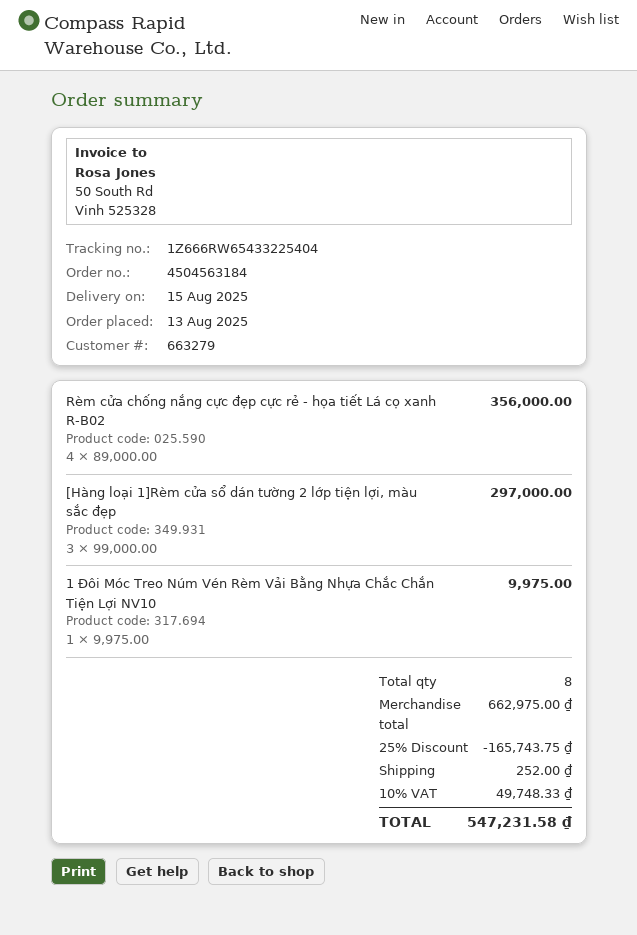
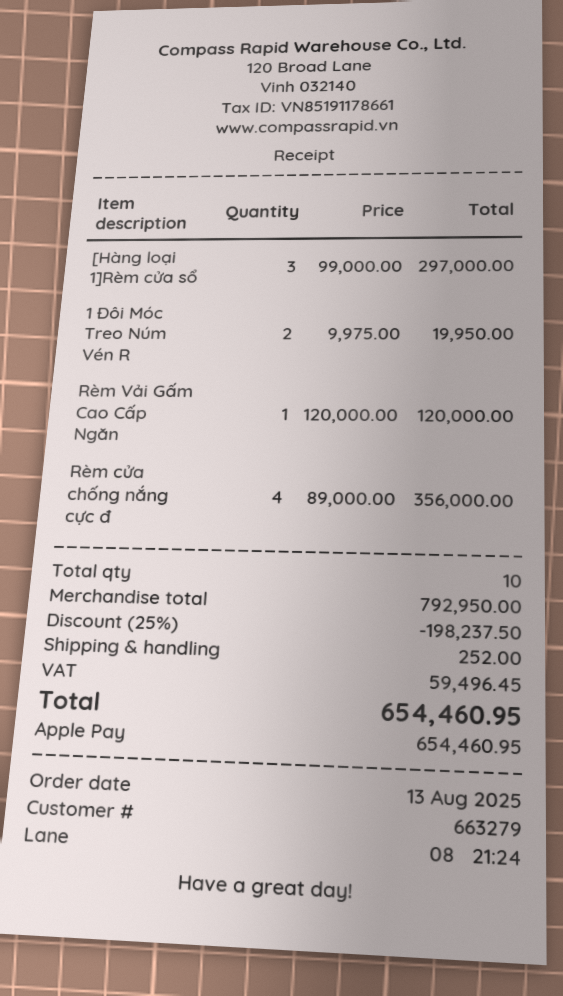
1 Đôi Móc Treo Núm Vén Rèm Vải Bằng Nhựa Chắc Chắn Tiện Lợi NV10: 1 x 9975.00 = 9975.00 -> 2 x 9975.00 = 19950.00
Rèm Vải Gấm Cao Cấp Ngăn: none -> 1 x 120000.00 = 120000.00
total quantity: 8 -> 10
subtotal: 662975.00 -> 792950.00
discount: 25% = 165743.75 -> 25% = 198237.50
tax: 49748.33 -> 59496.45
total: 547231.58 -> 654460.95

